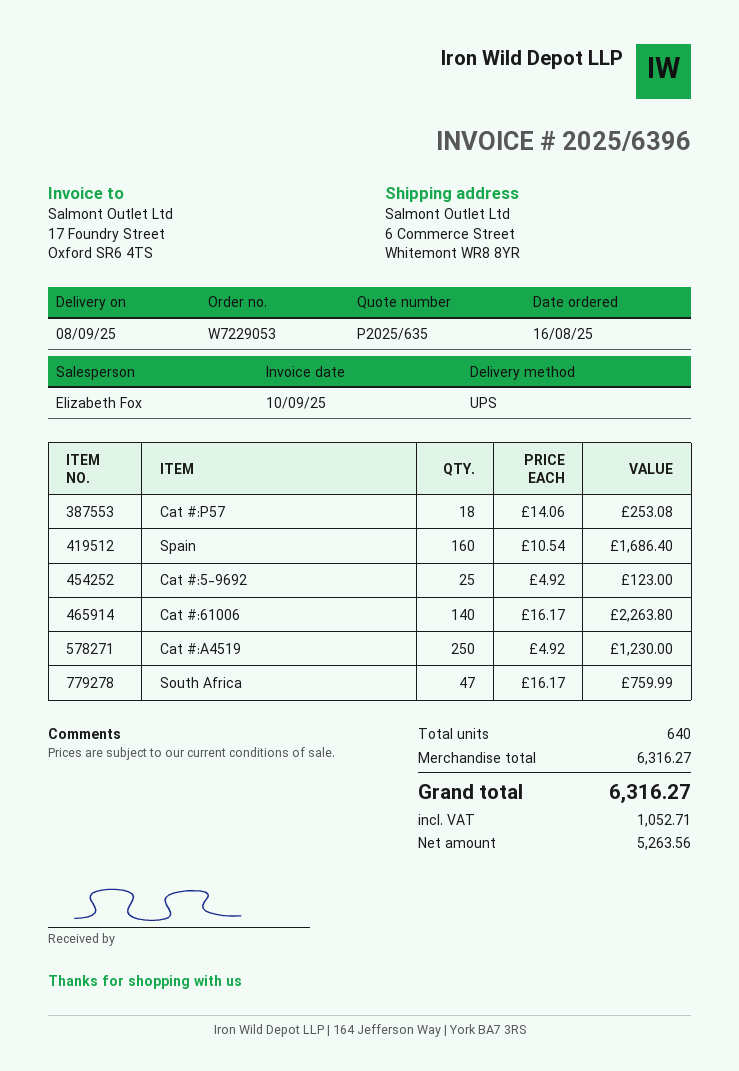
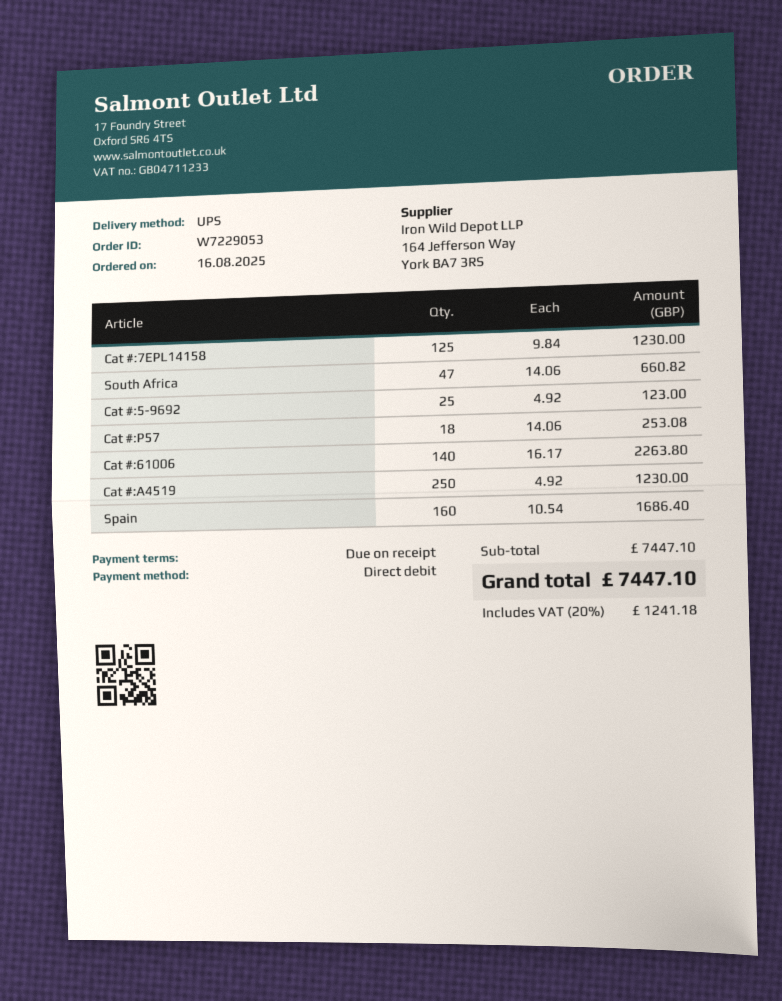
South Africa: 47 x 16.17 = 759.99 -> 47 x 14.06 = 660.82
Cat #:7EPL14158: none -> 125 x 9.84 = 1230.00
subtotal: 6316.27 -> 7447.10
tax: 1052.71 -> 1241.18
total: 6316.27 -> 7447.10

